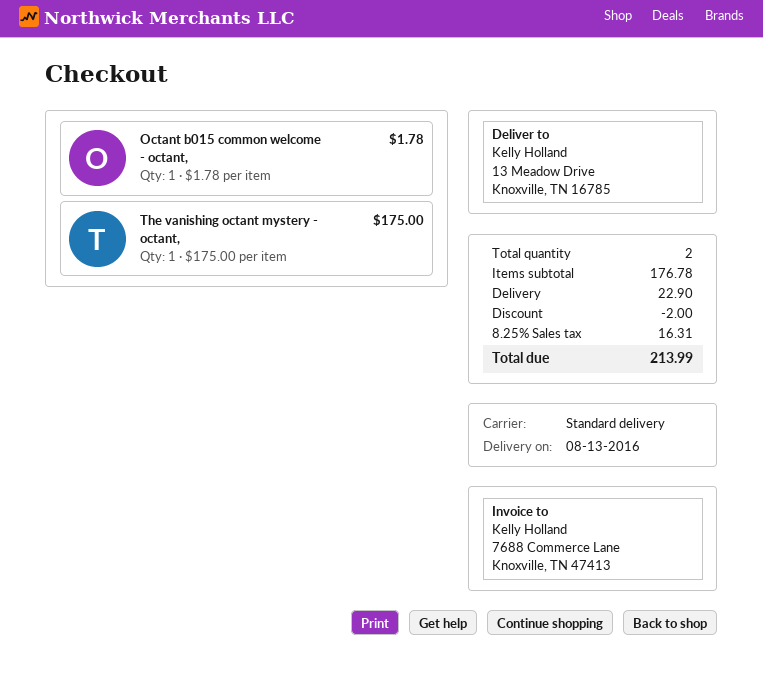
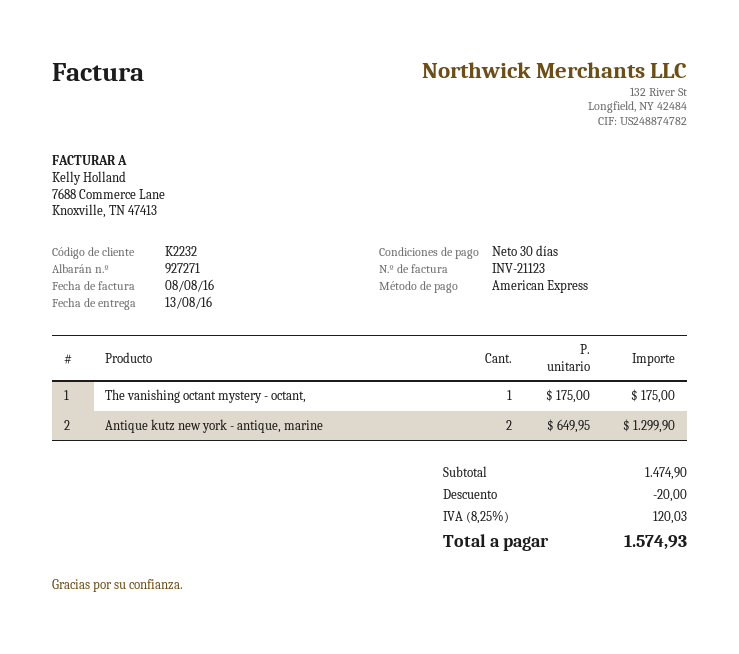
Octant b015 common welcome - octant,: 1 x 1.78 = 1.78 -> none
Antique kutz new york - antique, marine: none -> 2 x 649.95 = 1299.90
subtotal: 176.78 -> 1474.90
discount: 2.00 -> 20.00
shipping: 22.90 -> none
tax: 8.25% = 16.31 -> 8.25% = 120.03
total: 213.99 -> 1574.93

